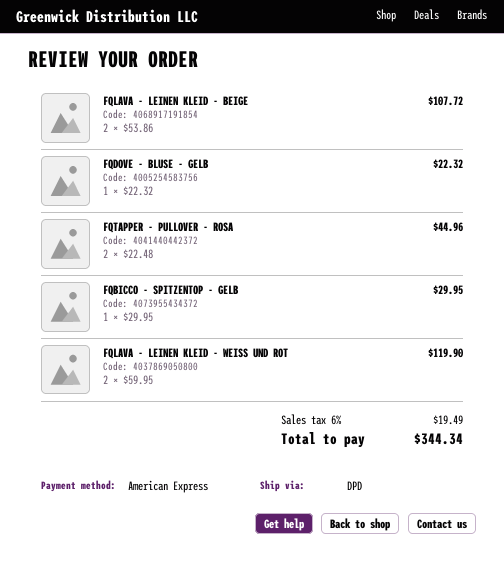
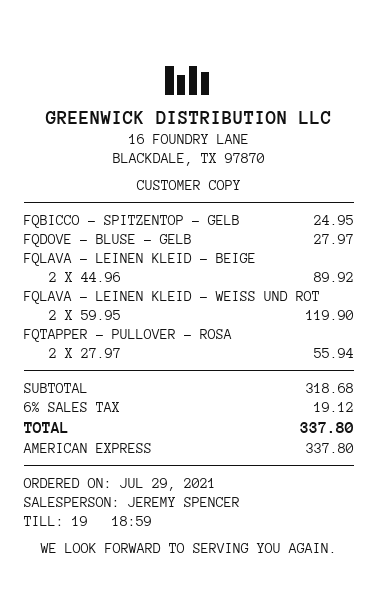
FQLAVA - LEINEN KLEID - BEIGE: 2 x 53.86 = 107.72 -> 2 x 44.96 = 89.92
FQDOVE - BLUSE - GELB: 1 x 22.32 = 22.32 -> 1 x 27.97 = 27.97
FQTAPPER - PULLOVER - ROSA: 2 x 22.48 = 44.96 -> 2 x 27.97 = 55.94
FQBICCO - SPITZENTOP - GELB: 1 x 29.95 = 29.95 -> 1 x 24.95 = 24.95
tax: 6% = 19.49 -> 6% = 19.12
total: 344.34 -> 337.80

